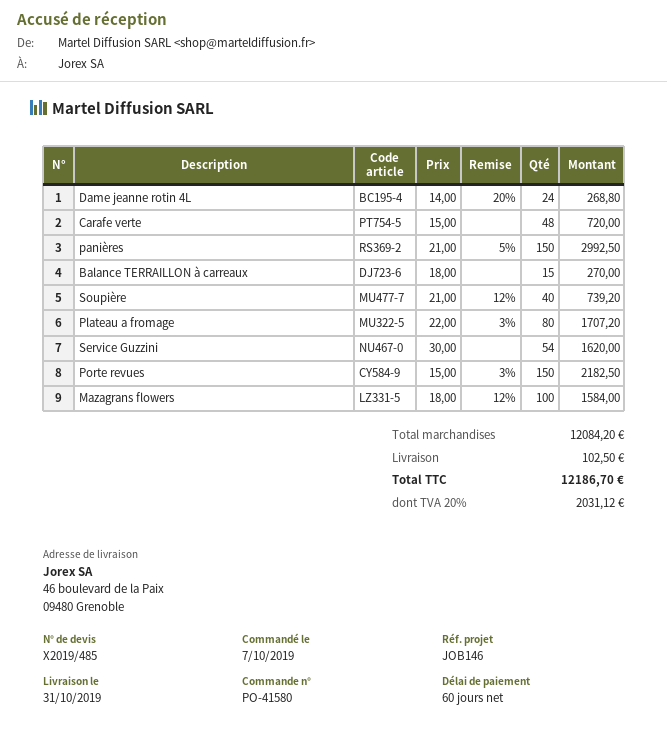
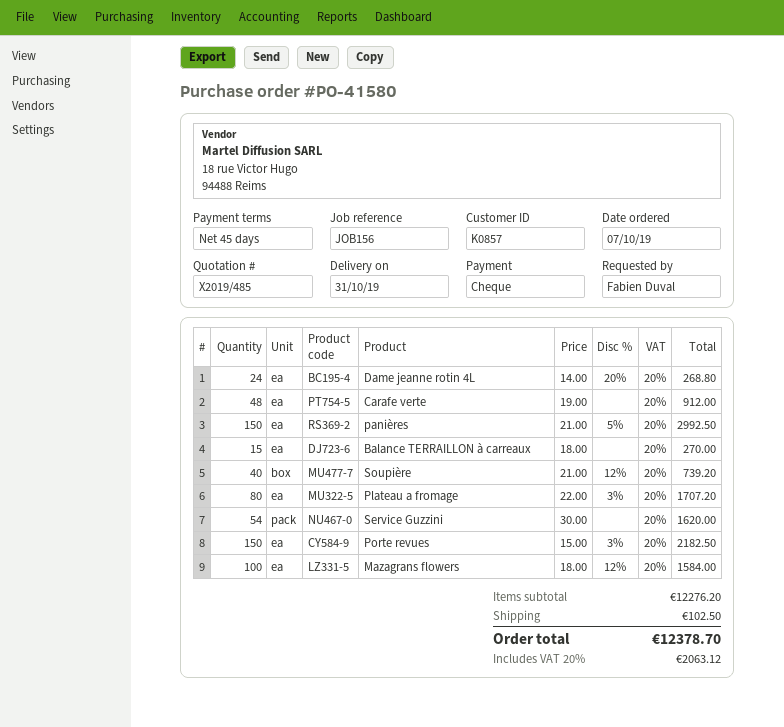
payment terms: 60 days -> 45 days
reference: JOB146 -> JOB156
Carafe verte: 48 x 15.00 = 720.00 -> 48 x 19.00 = 912.00
subtotal: 12084.20 -> 12276.20
tax: 20% = 2031.12 -> 20% = 2063.12
total: 12186.70 -> 12378.70

